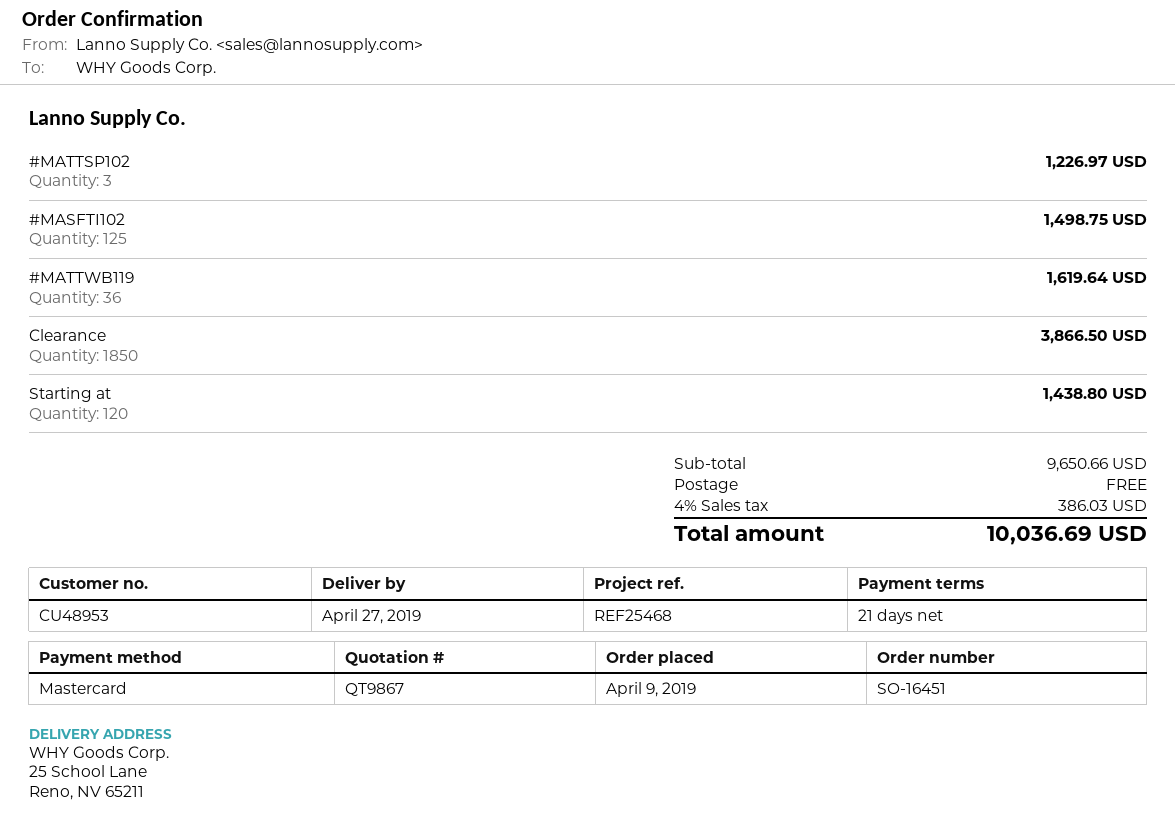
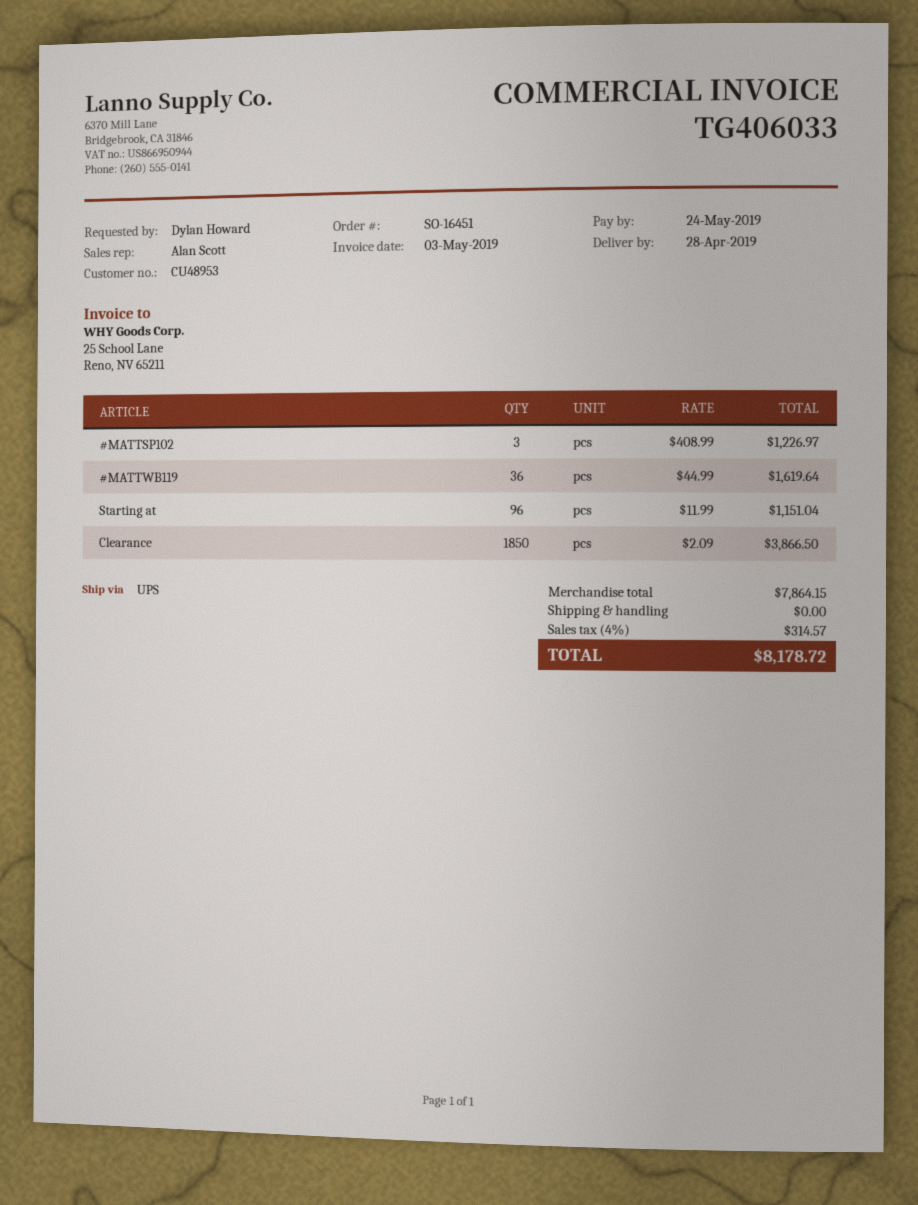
delivery date: 2019-04-27 -> 2019-04-28
#MASFTI102: 125 for 1498.75 -> none
Starting at: 120 for 1438.80 -> 96 for 1151.04
subtotal: 9650.66 -> 7864.15
tax: 4% = 386.03 -> 4% = 314.57
total: 10036.69 -> 8178.72

